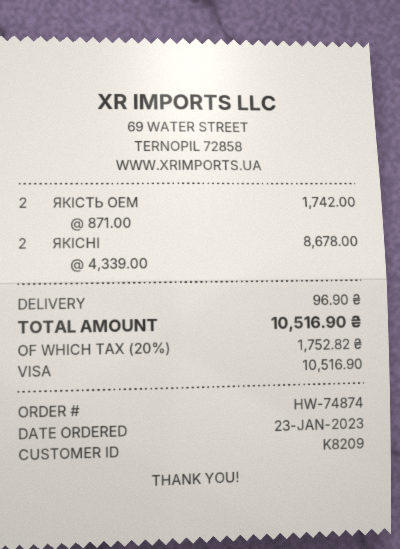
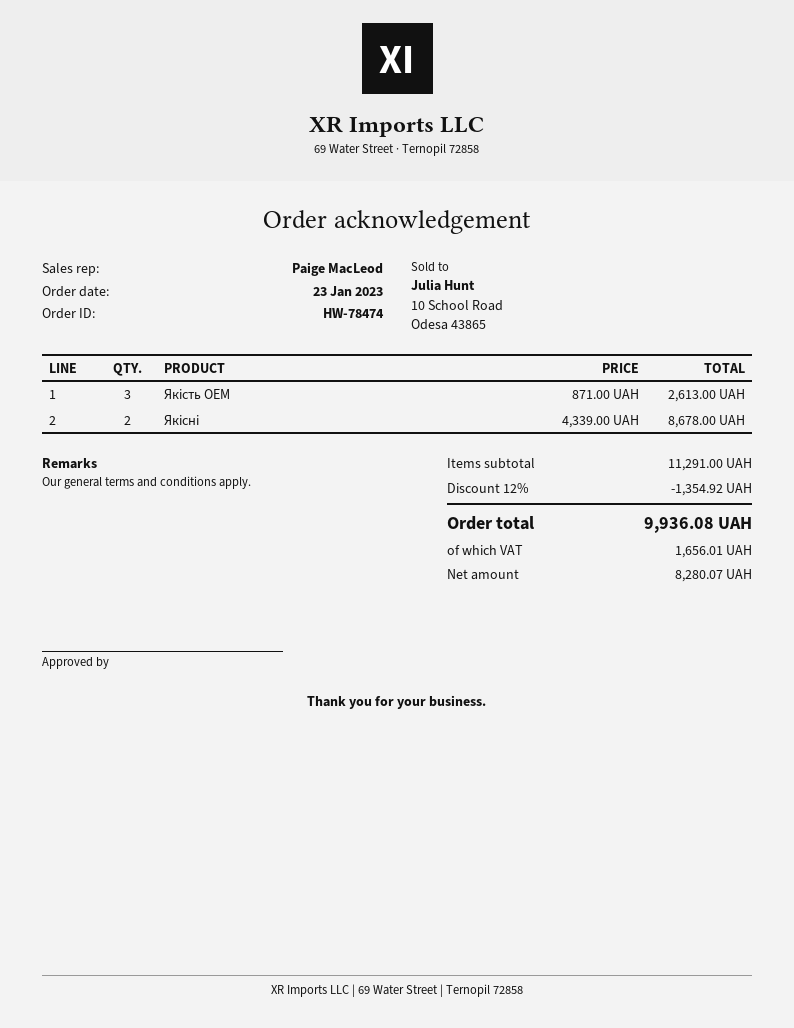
order number: HW-74874 -> HW-78474
ЯКІСТЬ OEM: 2 x 871.00 = 1742.00 -> 3 x 871.00 = 2613.00
discount: none -> 12% = 1354.92
shipping: 96.90 -> none
tax: 1752.82 -> 1656.01
total: 10516.90 -> 9936.08

